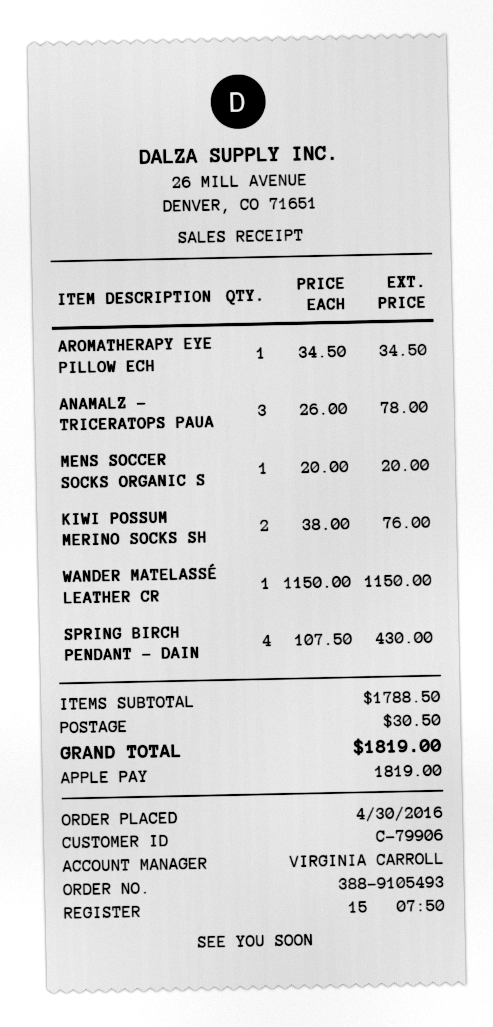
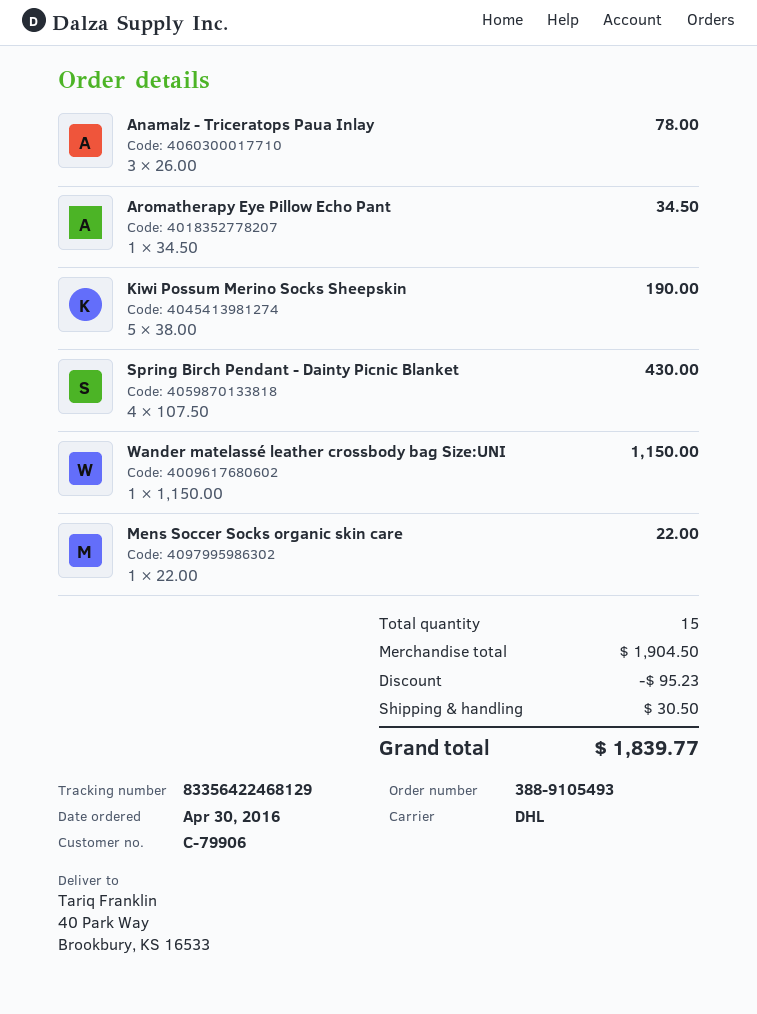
MENS SOCCER SOCKS ORGANIC S: 1 x 20.00 = 20.00 -> 1 x 22.00 = 22.00
KIWI POSSUM MERINO SOCKS SH: 2 x 38.00 = 76.00 -> 5 x 38.00 = 190.00
subtotal: 1788.50 -> 1904.50
discount: none -> 95.23
total: 1819.00 -> 1839.77

